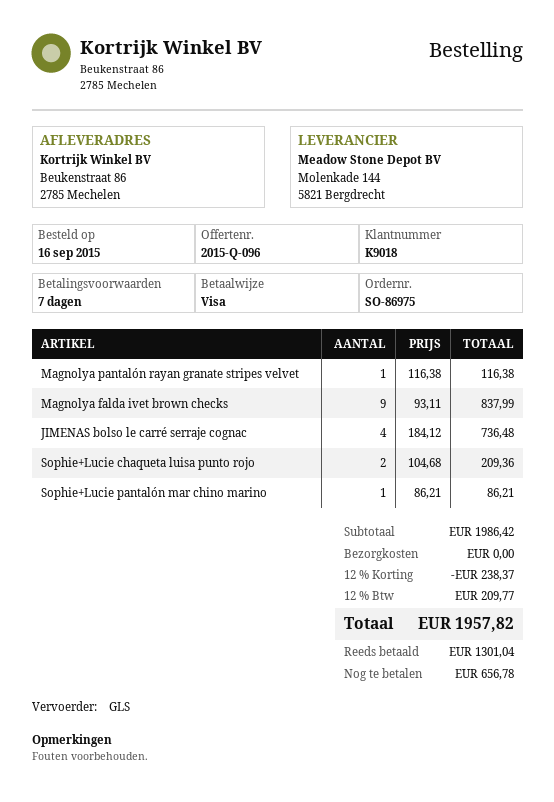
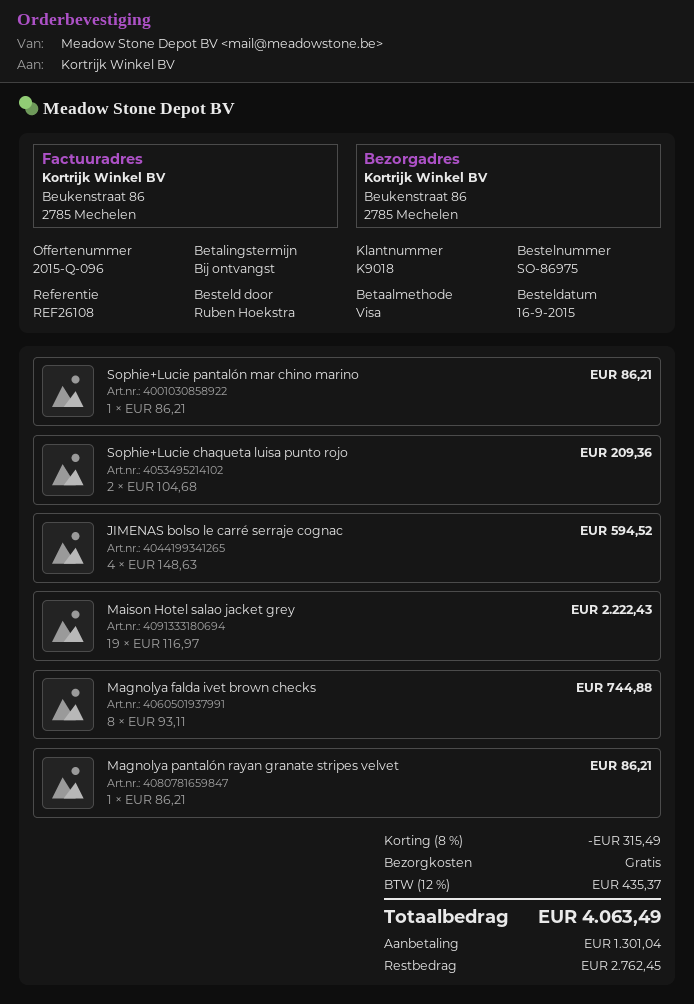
payment terms: 7 days -> on receipt
Magnolya pantalón rayan granate stripes velvet: 1 x 116.38 = 116.38 -> 1 x 86.21 = 86.21
Magnolya falda ivet brown checks: 9 x 93.11 = 837.99 -> 8 x 93.11 = 744.88
JIMENAS bolso le carré serraje cognac: 4 x 184.12 = 736.48 -> 4 x 148.63 = 594.52
Maison Hotel salao jacket grey: none -> 19 x 116.97 = 2222.43
discount: 12% = 238.37 -> 8% = 315.49
tax: 12% = 209.77 -> 12% = 435.37
total: 1957.82 -> 4063.49
balance: 656.78 -> 2762.45

